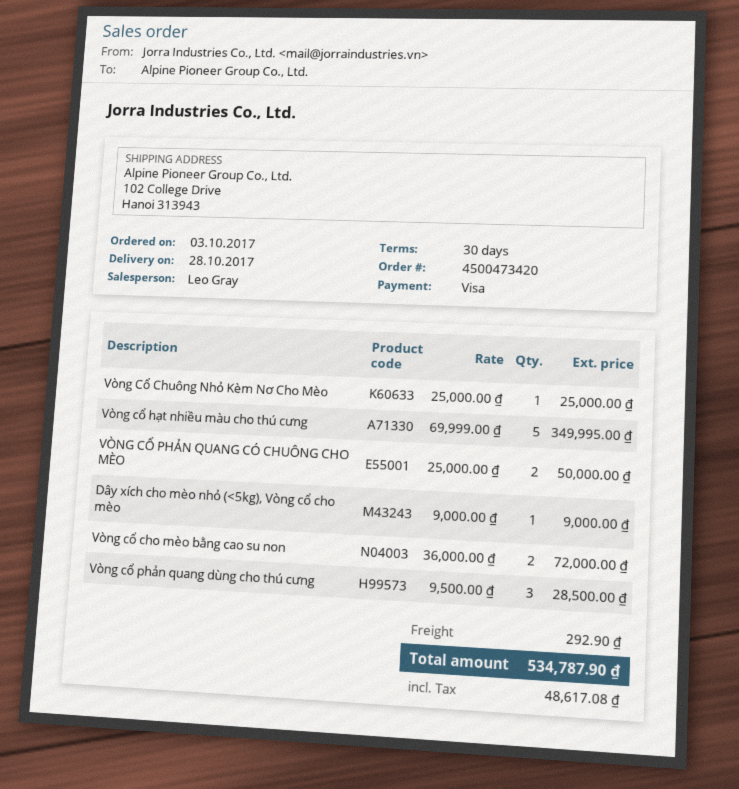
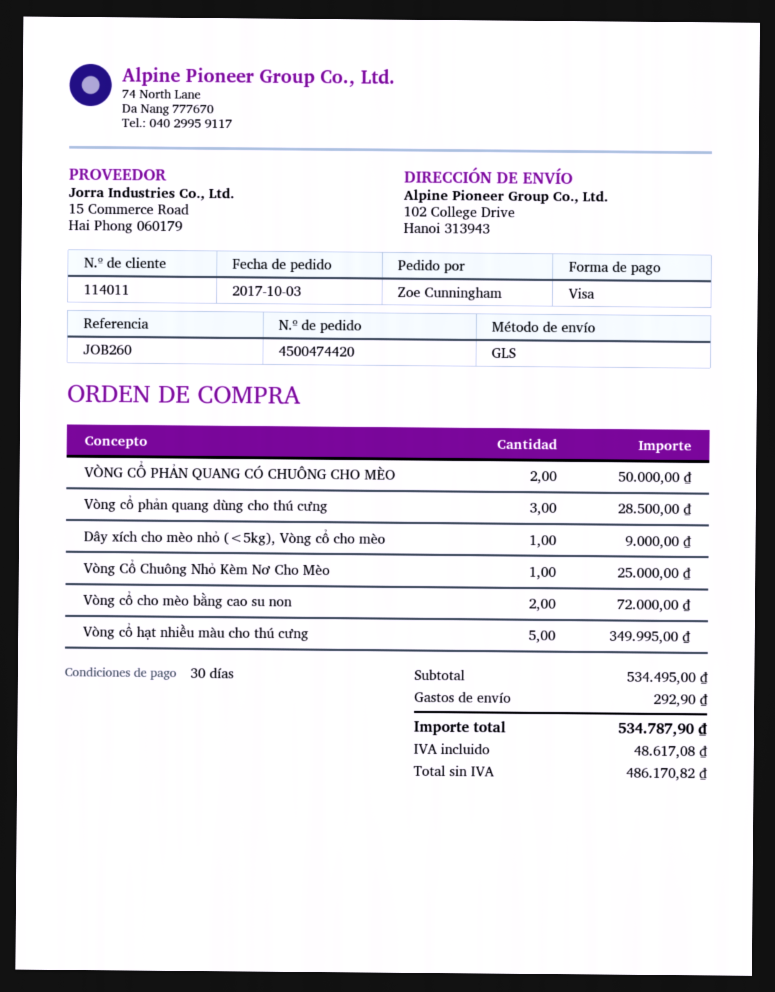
order number: 4500473420 -> 4500474420

